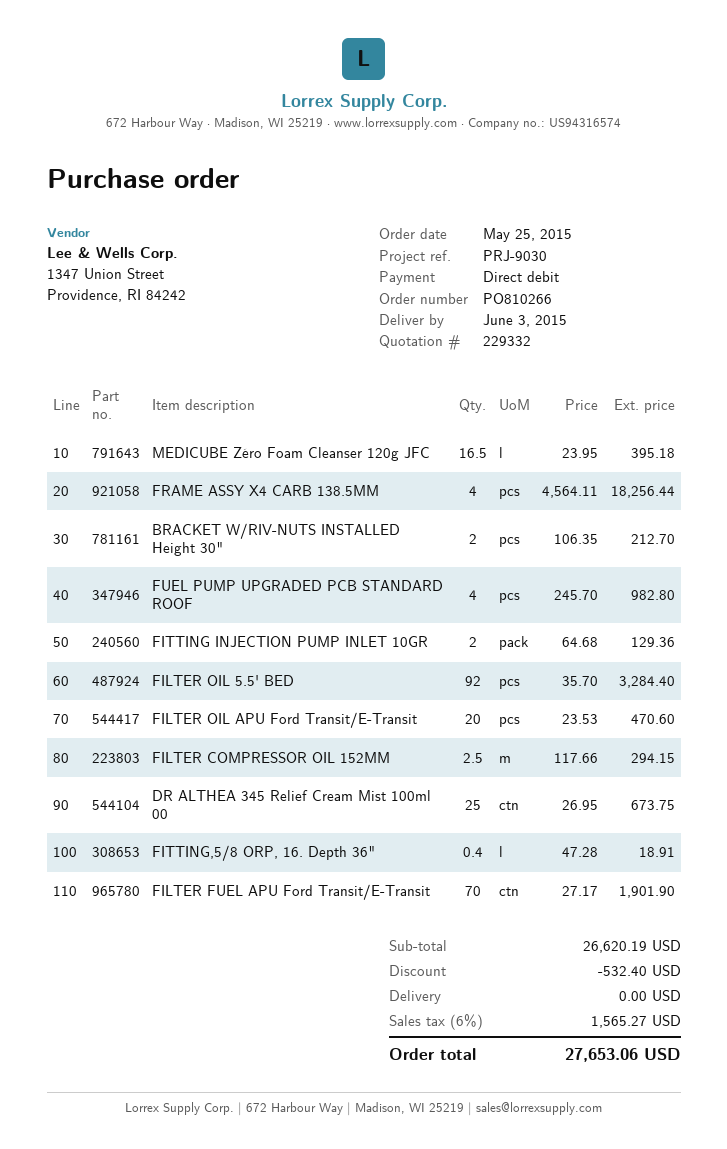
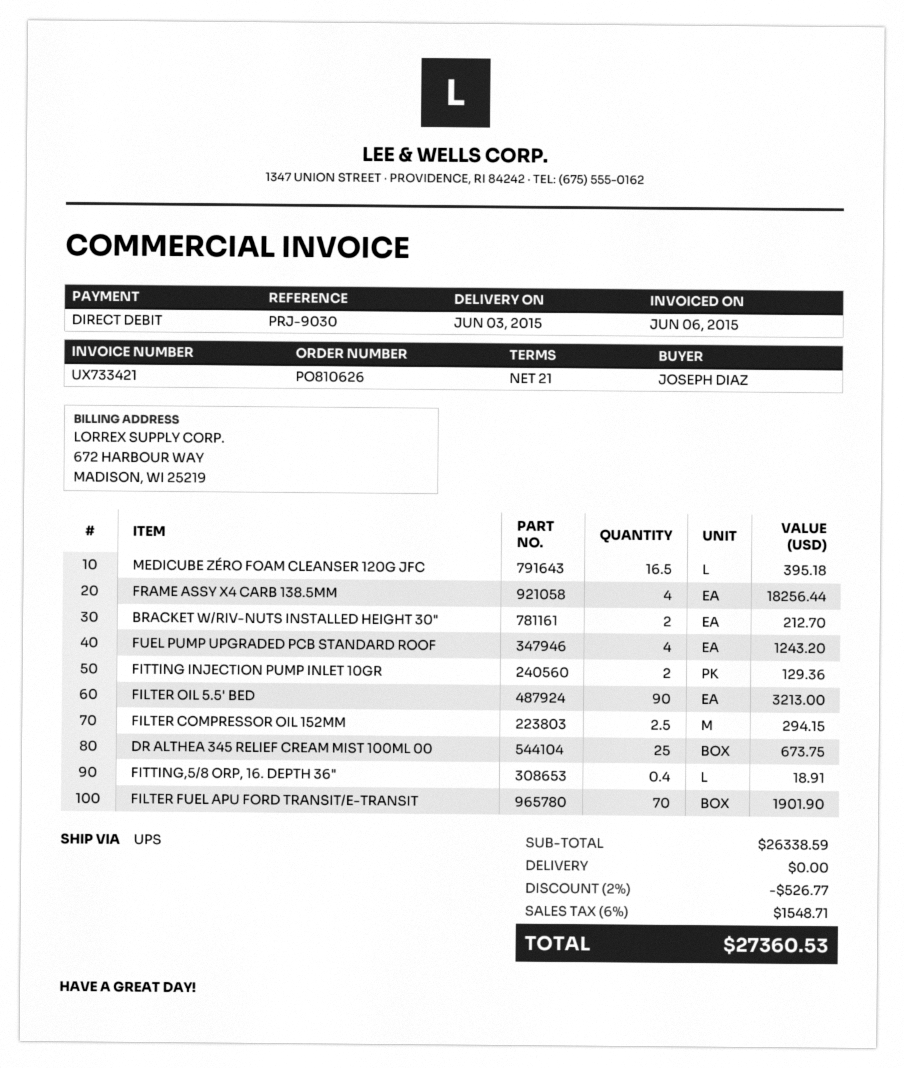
order number: PO810266 -> PO810626
FUEL PUMP UPGRADED PCB STANDARD ROOF: 4 for 982.80 -> 4 for 1243.20
FILTER OIL 5.5' BED: 92 for 3284.40 -> 90 for 3213.00
FILTER OIL APU Ford Transit/E-Transit: 20 for 470.60 -> none
subtotal: 26620.19 -> 26338.59
discount: 532.40 -> 526.77
tax: 6% = 1565.27 -> 6% = 1548.71
total: 27653.06 -> 27360.53

